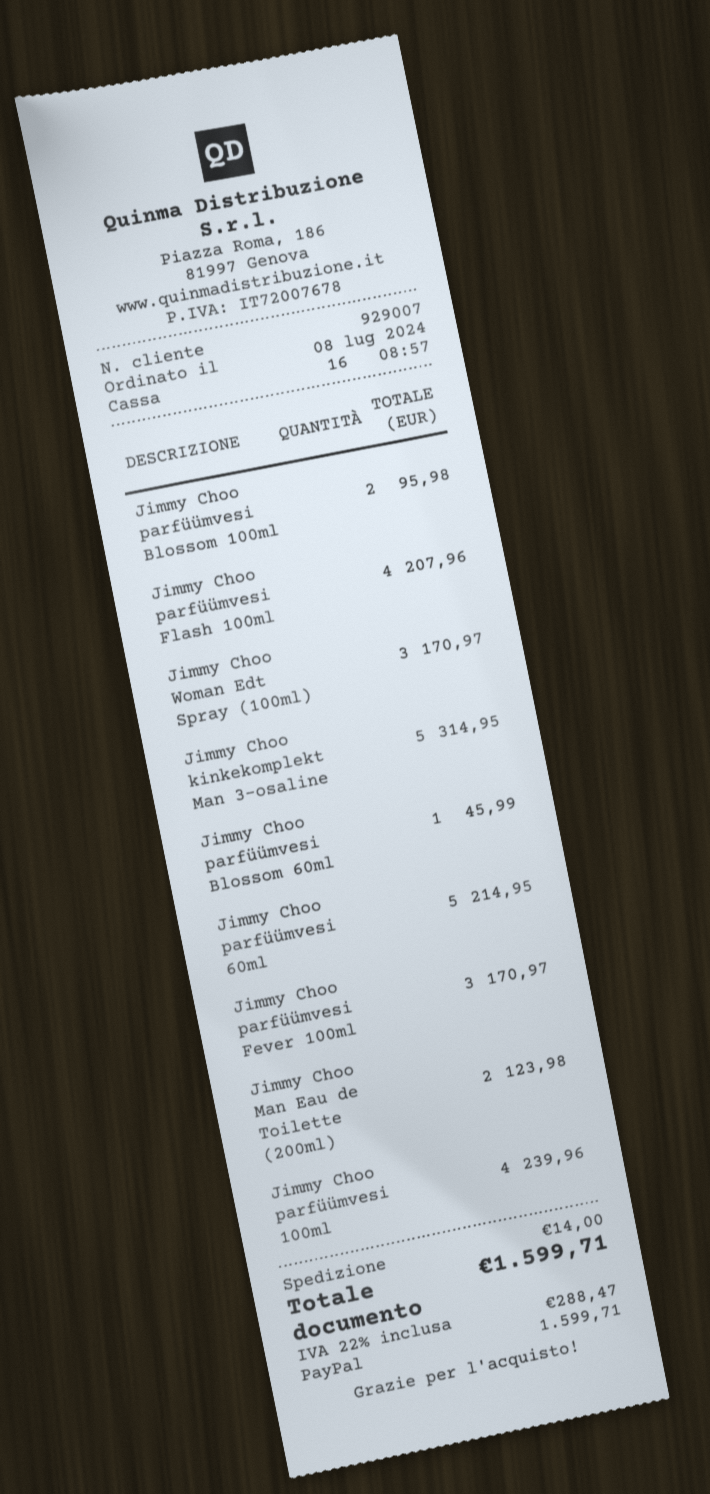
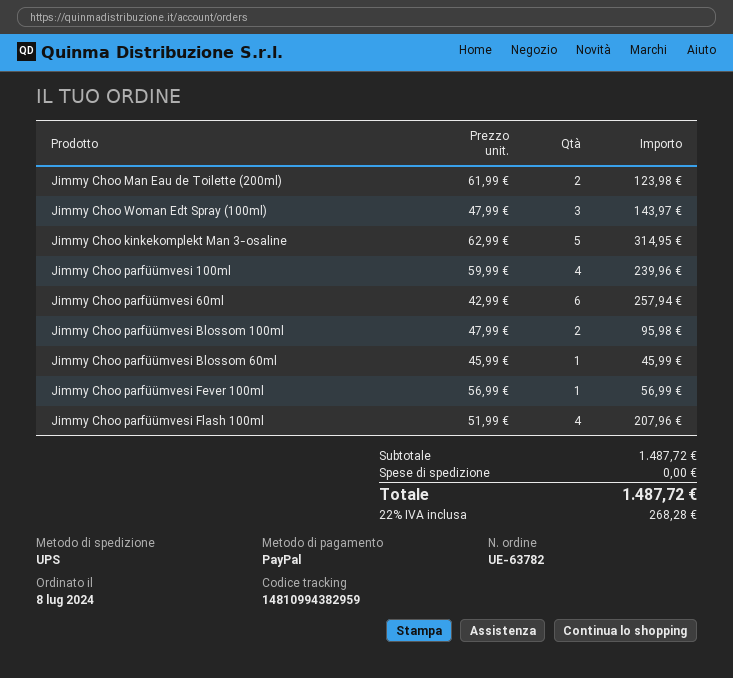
Jimmy Choo Woman Edt Spray (100ml): 3 for 170.97 -> 3 for 143.97
Jimmy Choo parfüümvesi 60ml: 5 for 214.95 -> 6 for 257.94
Jimmy Choo parfüümvesi Fever 100ml: 3 for 170.97 -> 1 for 56.99
shipping: 14.00 -> 0.00
tax: 22% = 288.47 -> 22% = 268.28
total: 1599.71 -> 1487.72

